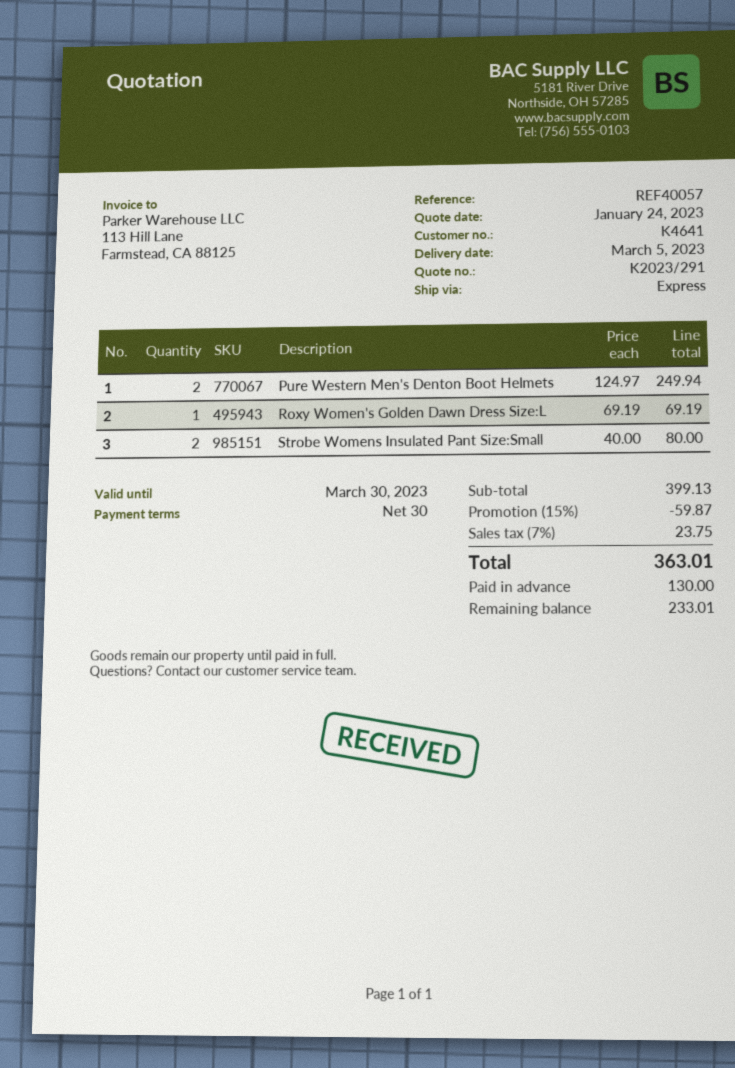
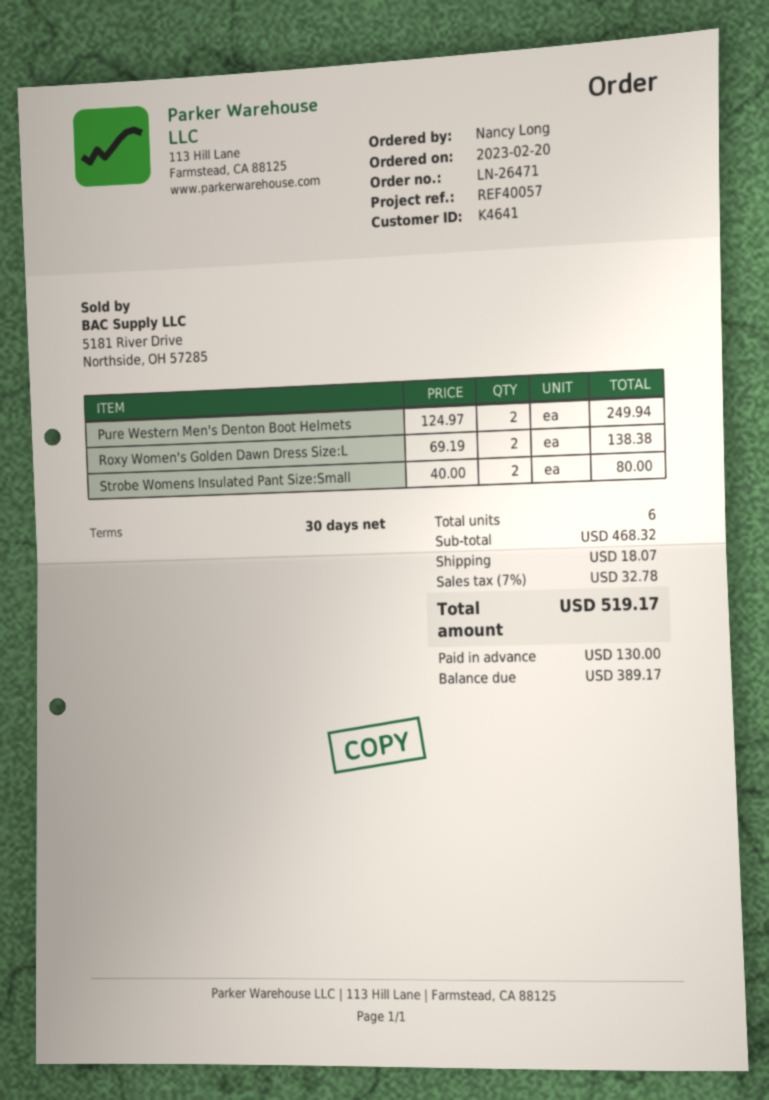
Roxy Women's Golden Dawn Dress Size:L: 1 x 69.19 = 69.19 -> 2 x 69.19 = 138.38
subtotal: 399.13 -> 468.32
discount: 15% = 59.87 -> none
shipping: none -> 18.07
tax: 7% = 23.75 -> 7% = 32.78
total: 363.01 -> 519.17
balance: 233.01 -> 389.17

